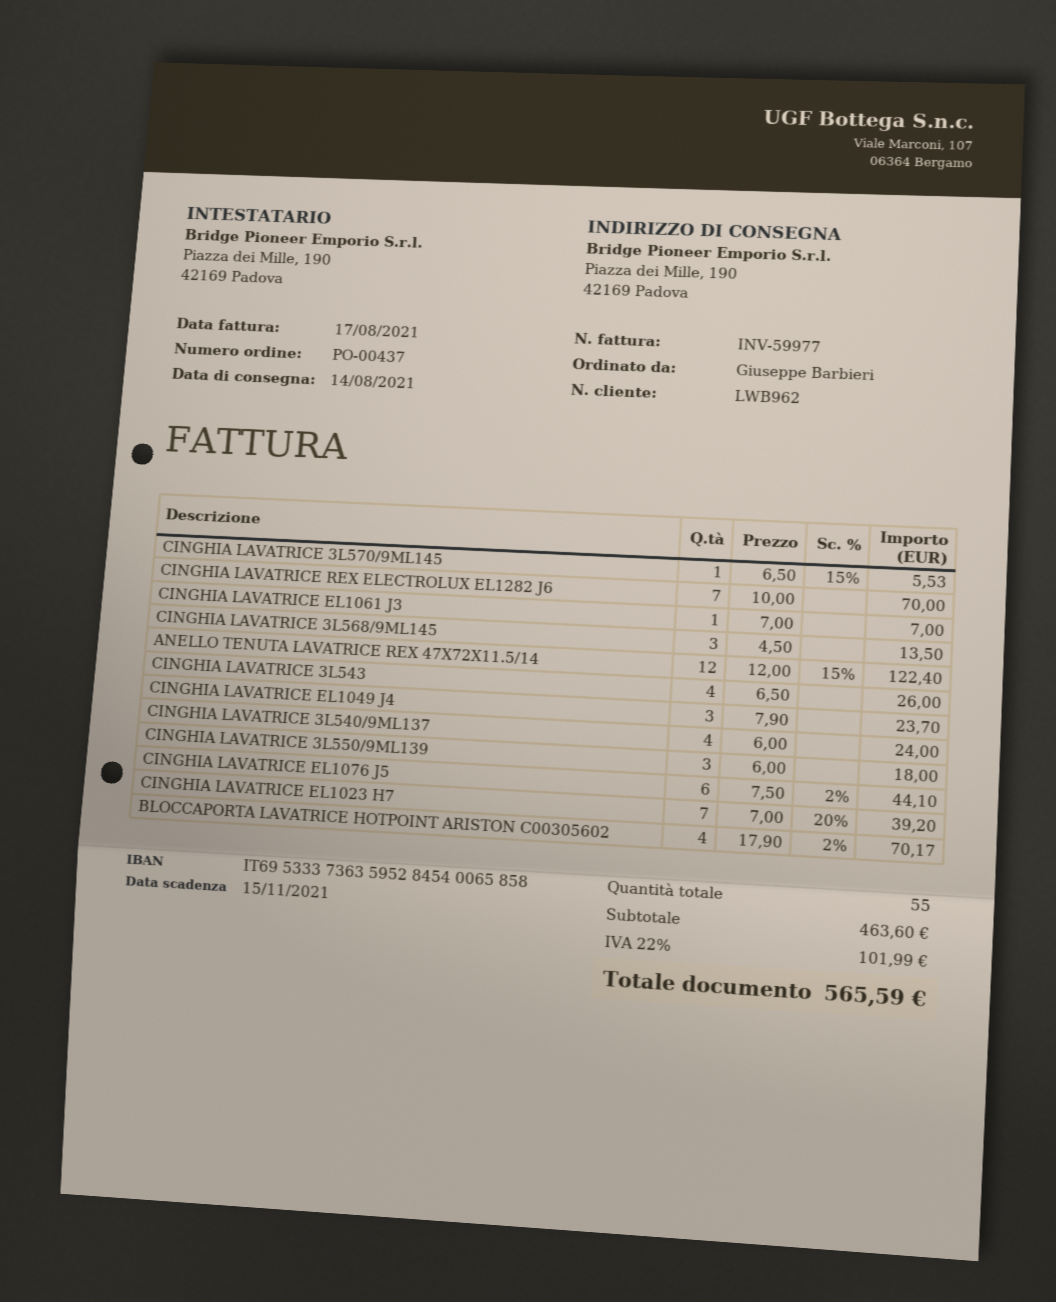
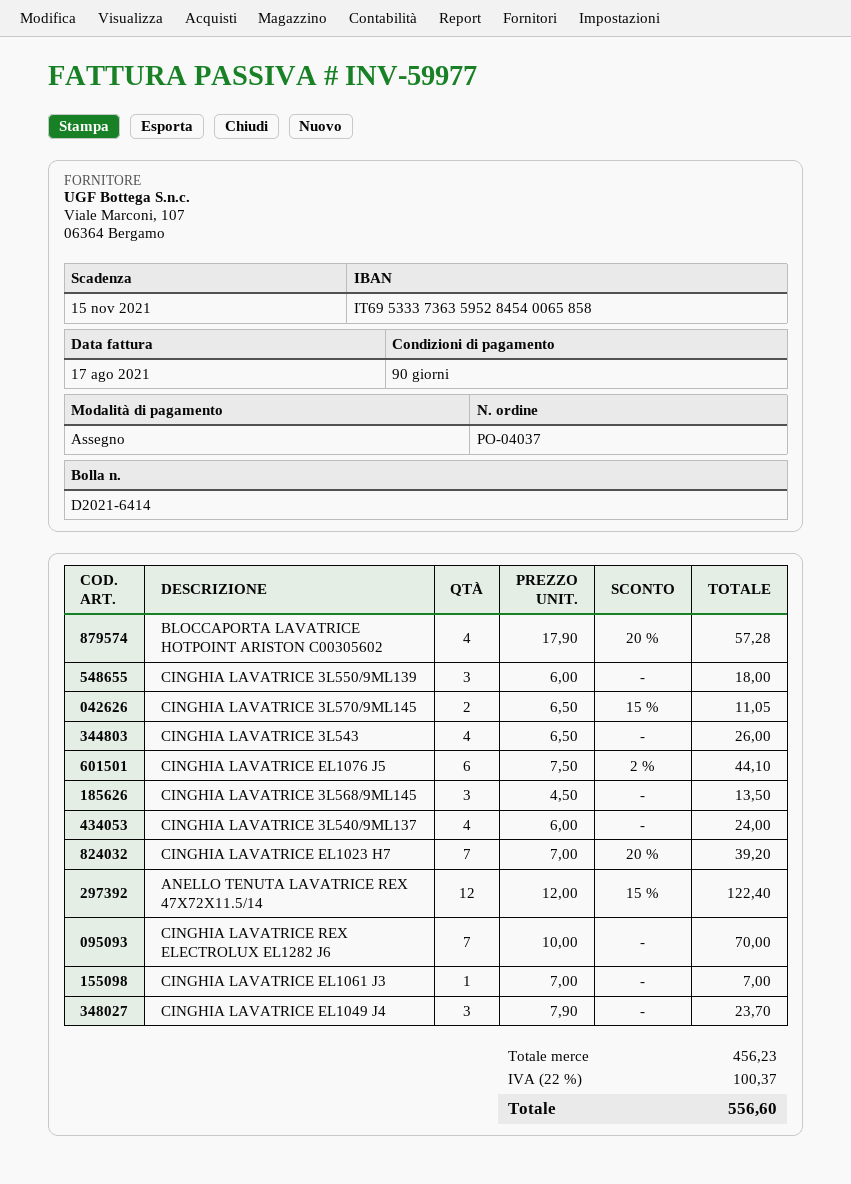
order number: PO-00437 -> PO-04037
CINGHIA LAVATRICE 3L570/9ML145: 1 x 6.50 - 15% = 5.53 -> 2 x 6.50 - 15% = 11.05
BLOCCAPORTA LAVATRICE HOTPOINT ARISTON C00305602: 4 x 17.90 - 2% = 70.17 -> 4 x 17.90 - 20% = 57.28
subtotal: 463.60 -> 456.23
tax: 22% = 101.99 -> 22% = 100.37
total: 565.59 -> 556.60

